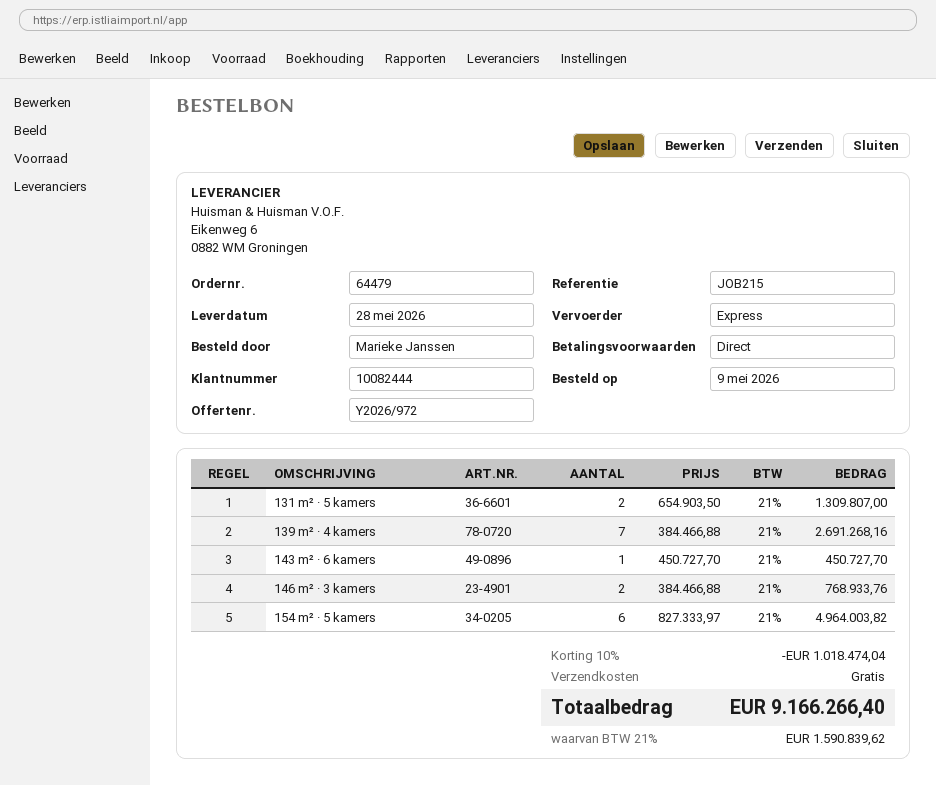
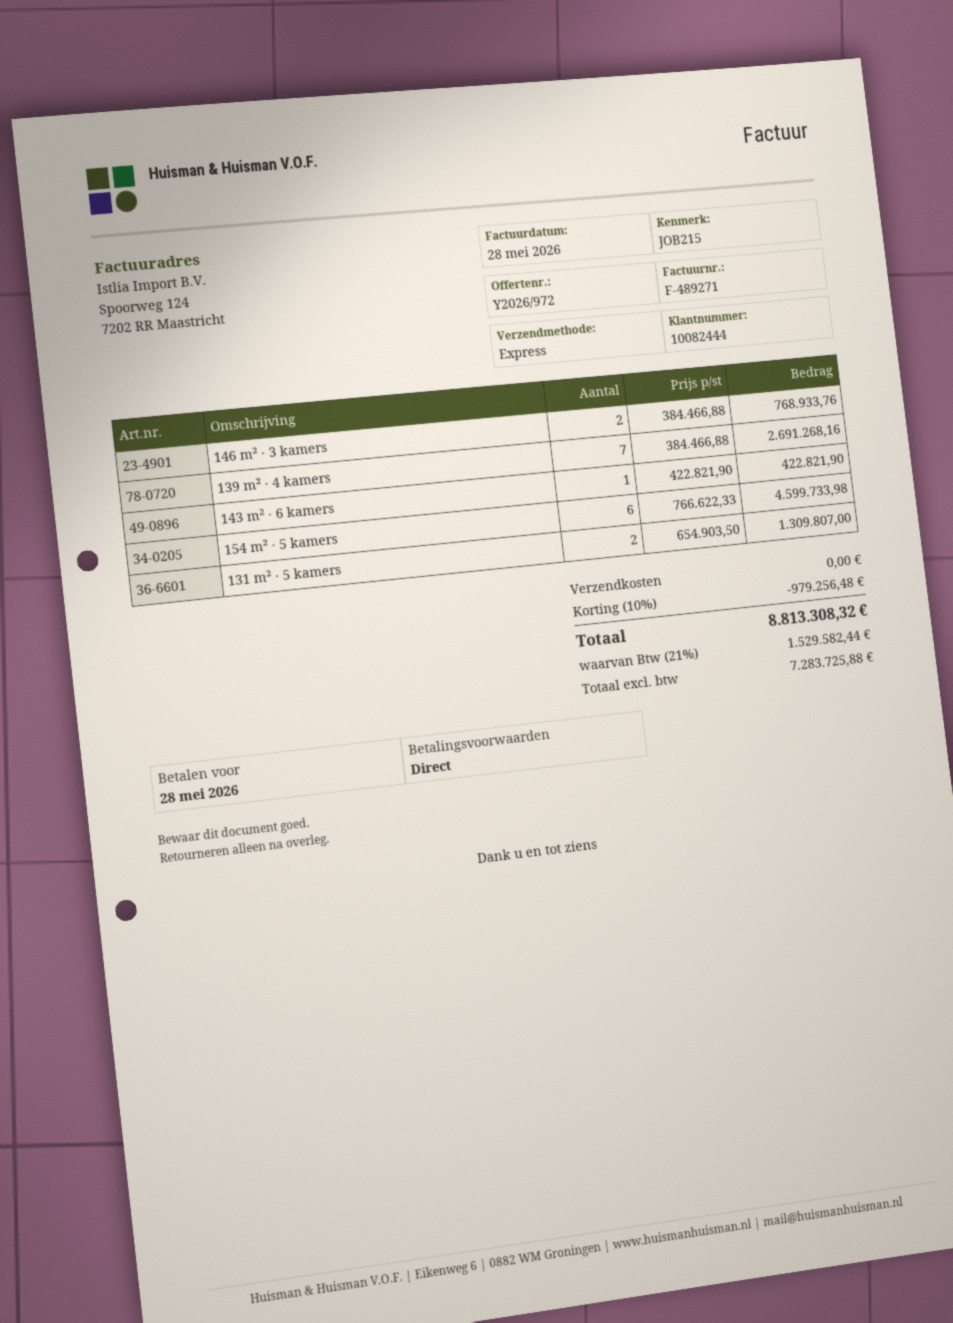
143 m² · 6 kamers: 1 x 450727.70 = 450727.70 -> 1 x 422821.90 = 422821.90
154 m² · 5 kamers: 6 x 827333.97 = 4964003.82 -> 6 x 766622.33 = 4599733.98
discount: 10% = 1018474.04 -> 10% = 979256.48
tax: 21% = 1590839.62 -> 21% = 1529582.44
total: 9166266.40 -> 8813308.32

